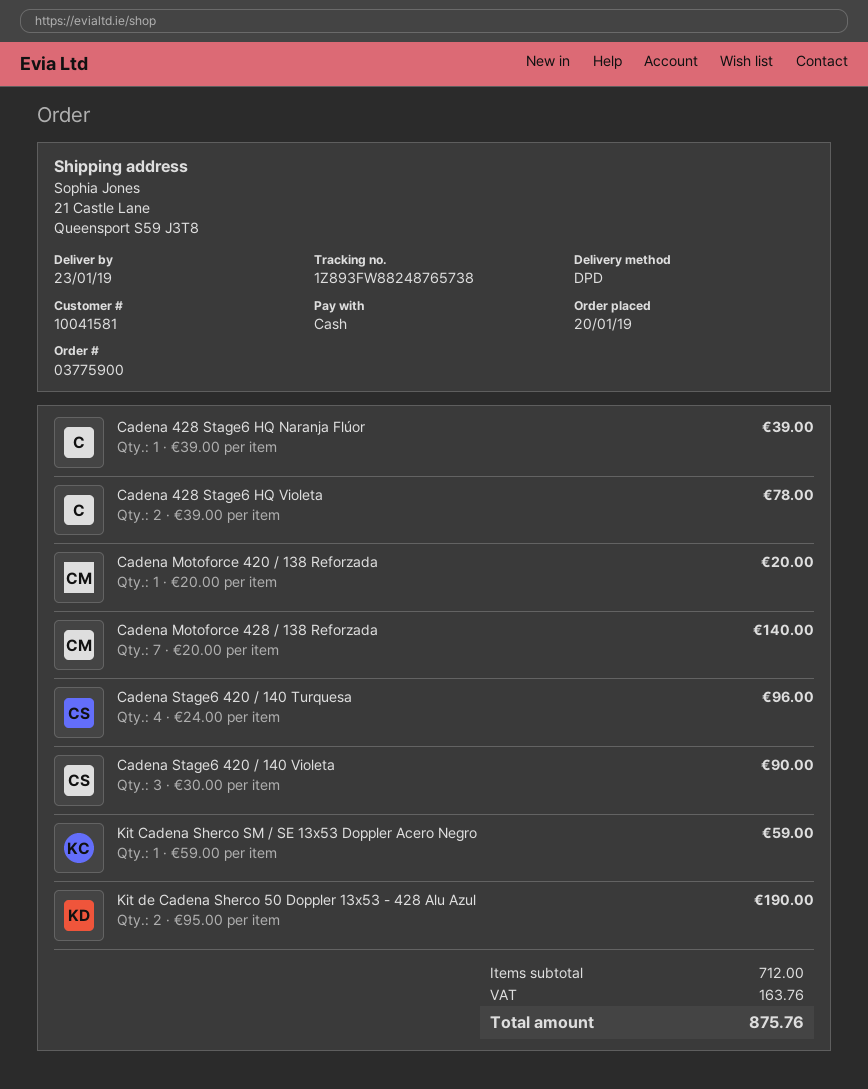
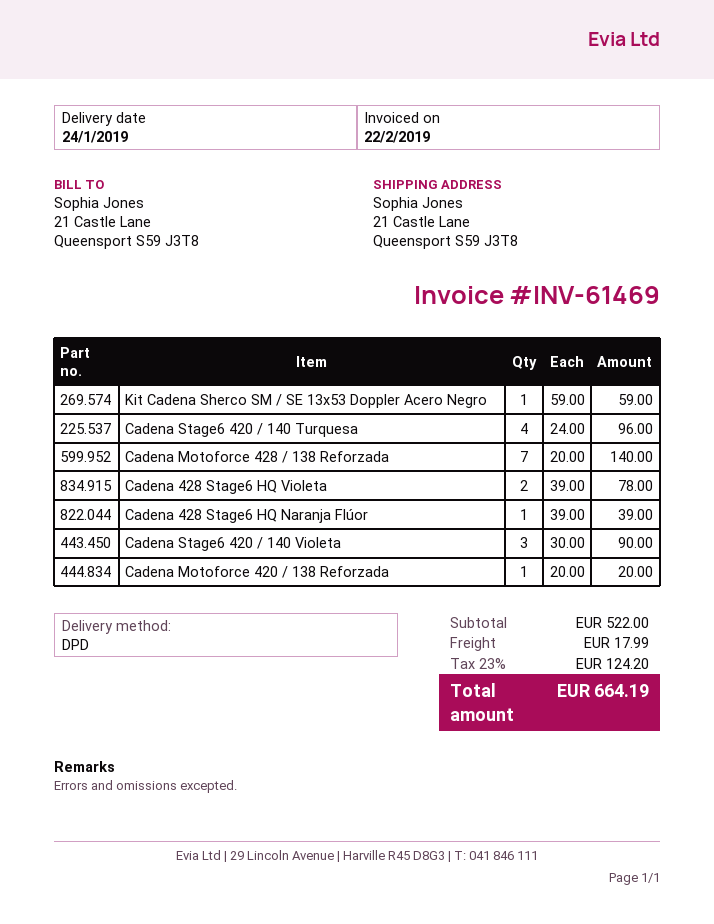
delivery date: 2019-01-23 -> 2019-01-24
Kit de Cadena Sherco 50 Doppler 13x53 - 428 Alu Azul: 2 x 95.00 = 190.00 -> none
subtotal: 712.00 -> 522.00
shipping: none -> 17.99
tax: 163.76 -> 124.20
total: 875.76 -> 664.19

